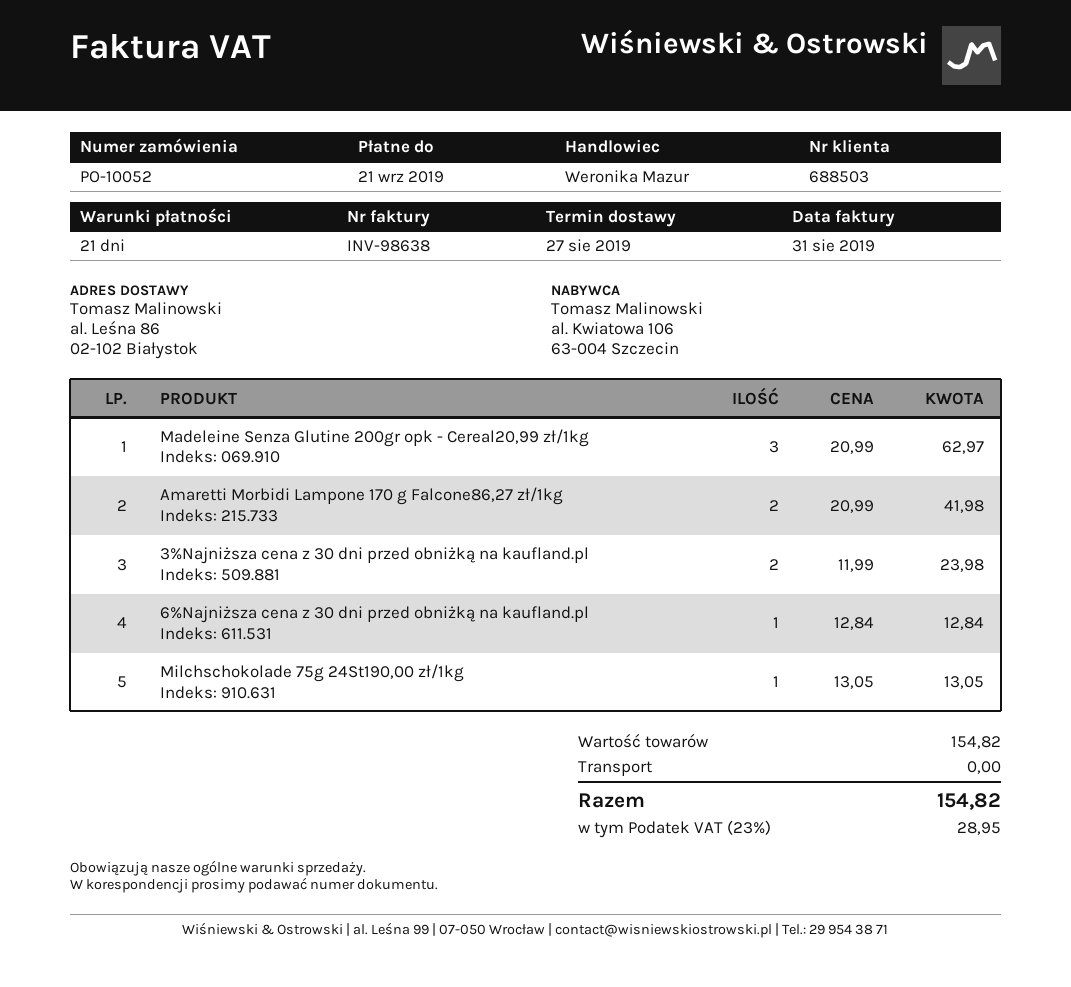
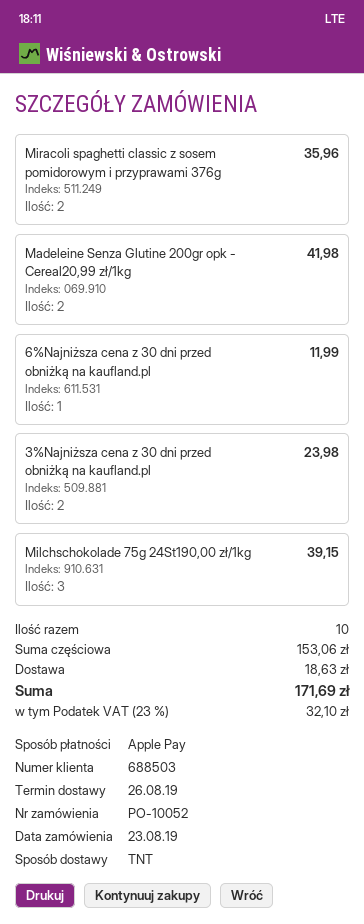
delivery date: 2019-08-27 -> 2019-08-26
Madeleine Senza Glutine 200gr opk - Cereal20,99 zł/1kg: 3 for 62.97 -> 2 for 41.98
Amaretti Morbidi Lampone 170 g Falcone86,27 zł/1kg: 2 for 41.98 -> none
6%Najniższa cena z 30 dni przed obniżką na kaufland.pl: 1 for 12.84 -> 1 for 11.99
Milchschokolade 75g 24St190,00 zł/1kg: 1 for 13.05 -> 3 for 39.15
Miracoli spaghetti classic z sosem pomidorowym i przyprawami 376g: none -> 2 for 35.96
subtotal: 154.82 -> 153.06
shipping: 0.00 -> 18.63
tax: 23% = 28.95 -> 23% = 32.10
total: 154.82 -> 171.69

